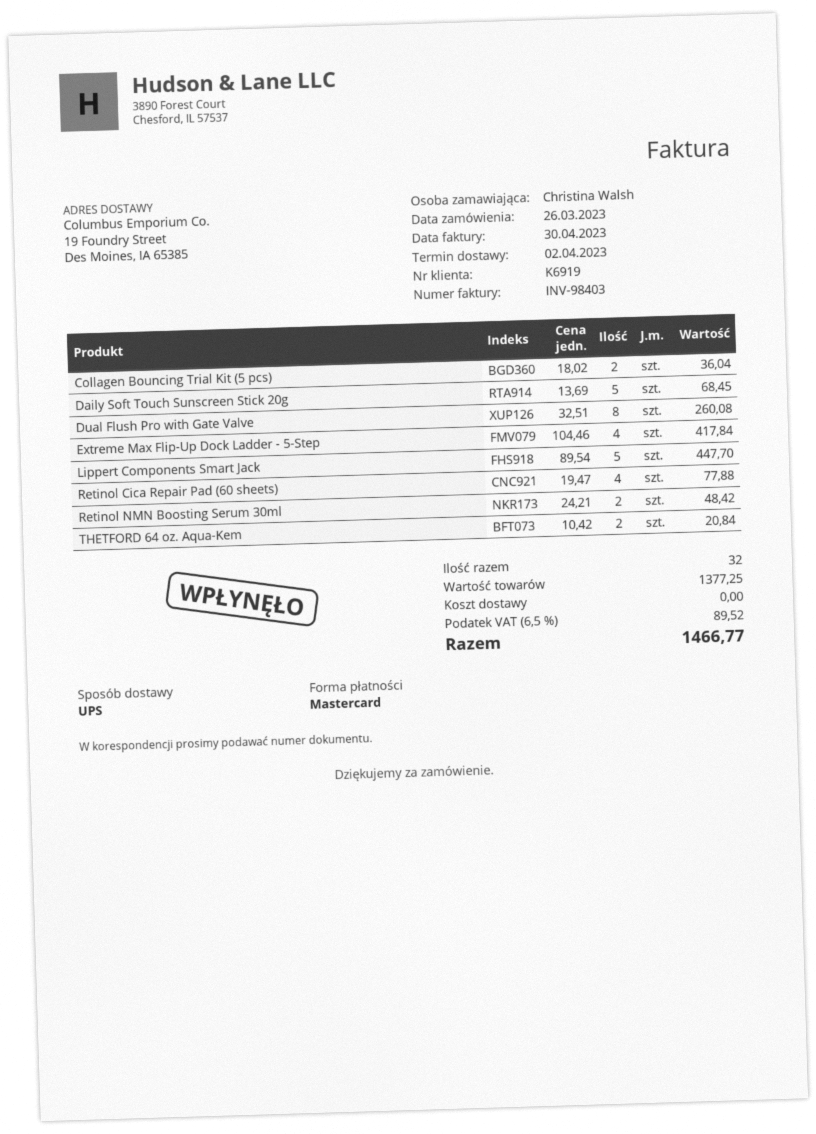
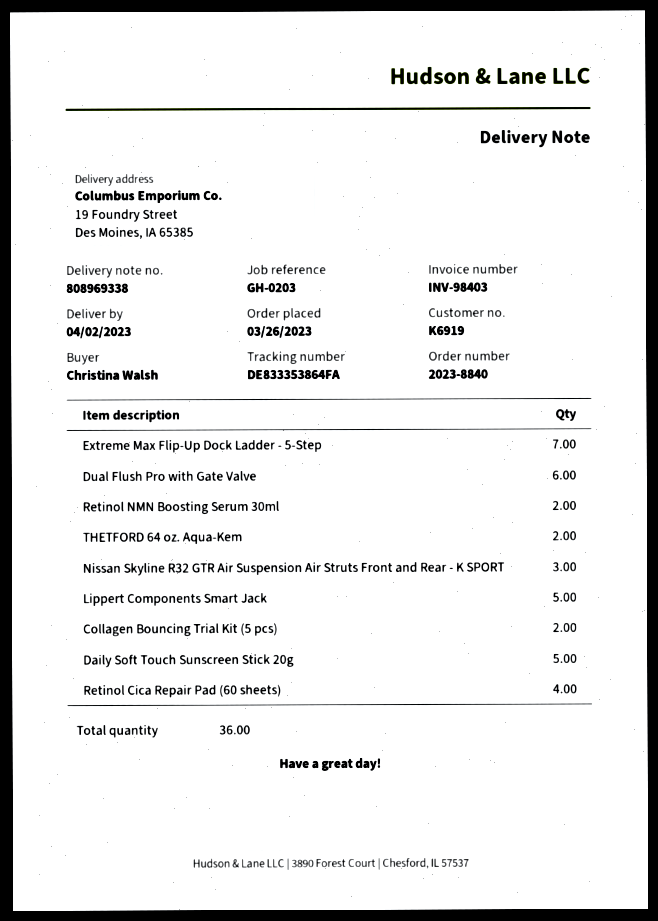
Dual Flush Pro with Gate Valve: 8 -> 6
Extreme Max Flip-Up Dock Ladder - 5-Step: 4 -> 7
Nissan Skyline R32 GTR Air Suspension Air Struts Front and Rear - K SPORT: none -> 3
total quantity: 32 -> 36

